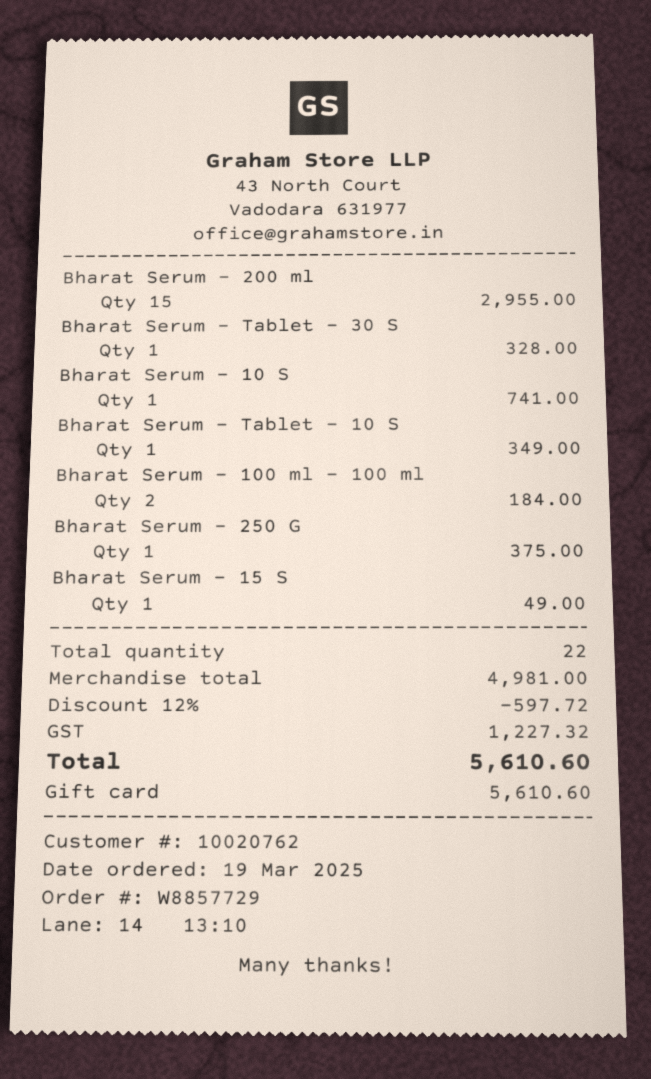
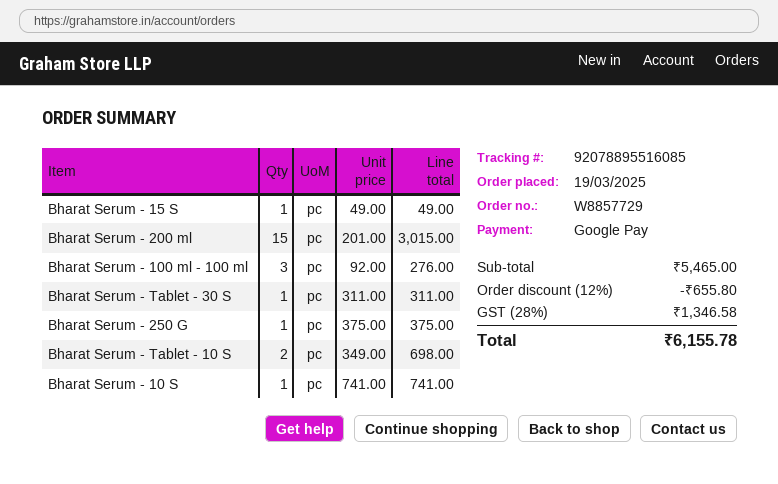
payment method: gift card -> Google Pay
Bharat Serum - 200 ml: 15 for 2955.00 -> 15 for 3015.00
Bharat Serum - Tablet - 30 S: 1 for 328.00 -> 1 for 311.00
Bharat Serum - Tablet - 10 S: 1 for 349.00 -> 2 for 698.00
Bharat Serum - 100 ml - 100 ml: 2 for 184.00 -> 3 for 276.00
subtotal: 4981.00 -> 5465.00
discount: 12% = 597.72 -> 12% = 655.80
tax: 1227.32 -> 1346.58
total: 5610.60 -> 6155.78

